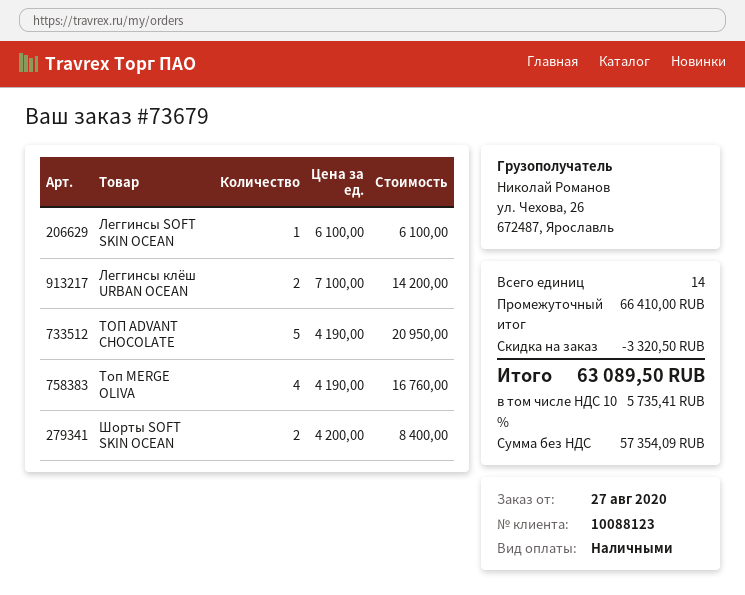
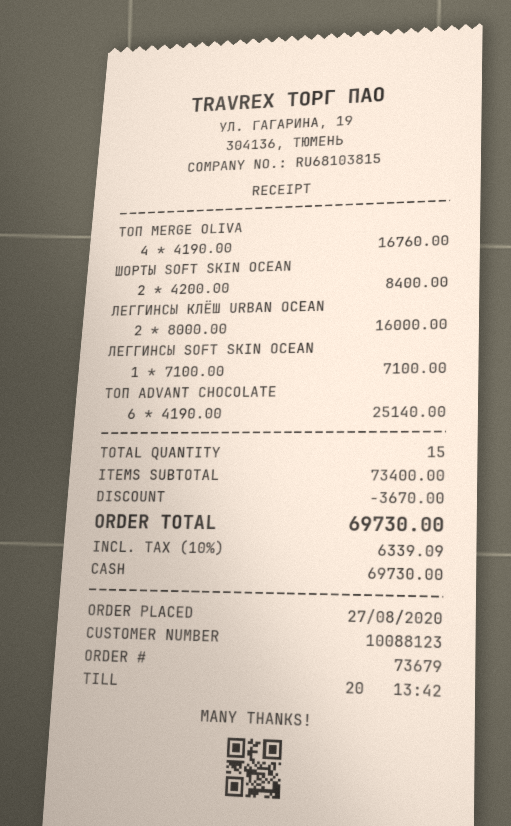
Леггинсы SOFT SKIN OCEAN: 1 x 6100.00 = 6100.00 -> 1 x 7100.00 = 7100.00
Леггинсы клёш URBAN OCEAN: 2 x 7100.00 = 14200.00 -> 2 x 8000.00 = 16000.00
ТОП ADVANT CHOCOLATE: 5 x 4190.00 = 20950.00 -> 6 x 4190.00 = 25140.00
total quantity: 14 -> 15
subtotal: 66410.00 -> 73400.00
discount: 3320.50 -> 3670.00
tax: 10% = 5735.41 -> 10% = 6339.09
total: 63089.50 -> 69730.00

